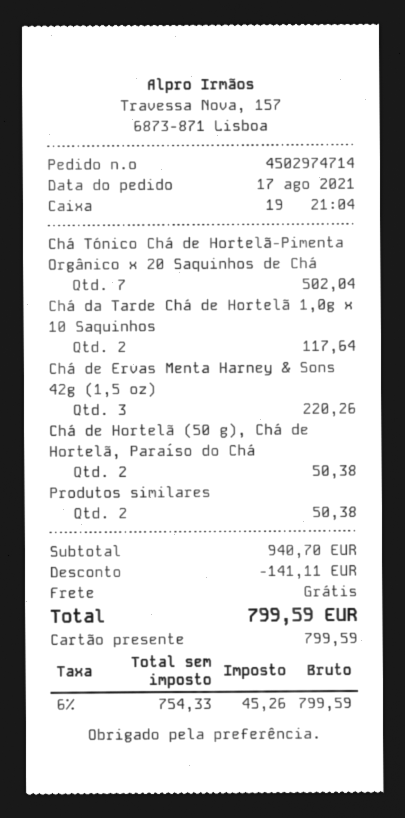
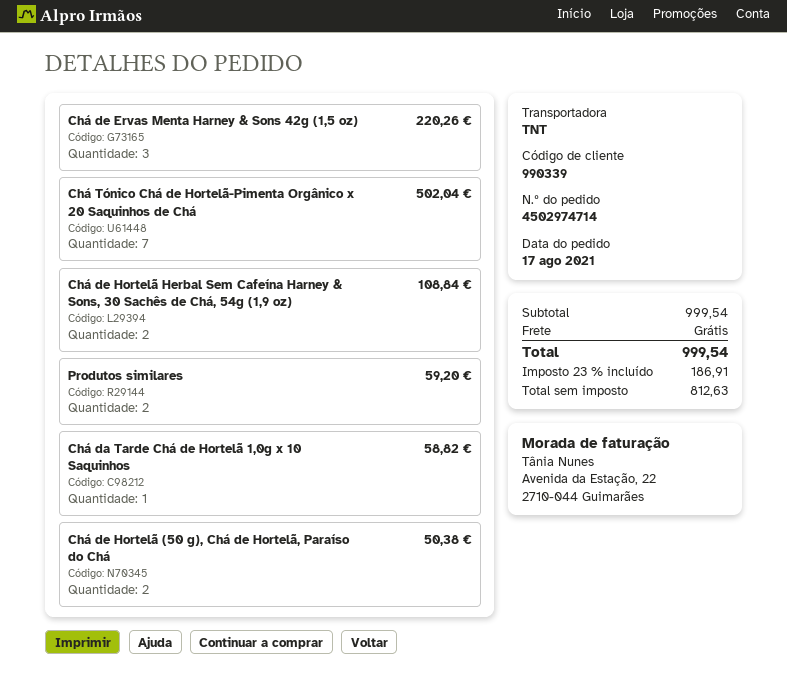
Chá da Tarde Chá de Hortelã 1,0g x 10 Saquinhos: 2 for 117.64 -> 1 for 58.82
Produtos similares: 2 for 50.38 -> 2 for 59.20
Chá de Hortelã Herbal Sem Cafeína Harney & Sons, 30 Sachês de Chá, 54g (1,9 oz): none -> 2 for 108.84
subtotal: 940.70 -> 999.54
discount: 141.11 -> none
net: 754.33 -> 812.63
tax: 6% = 45.26 -> 23% = 186.91
total: 799.59 -> 999.54

